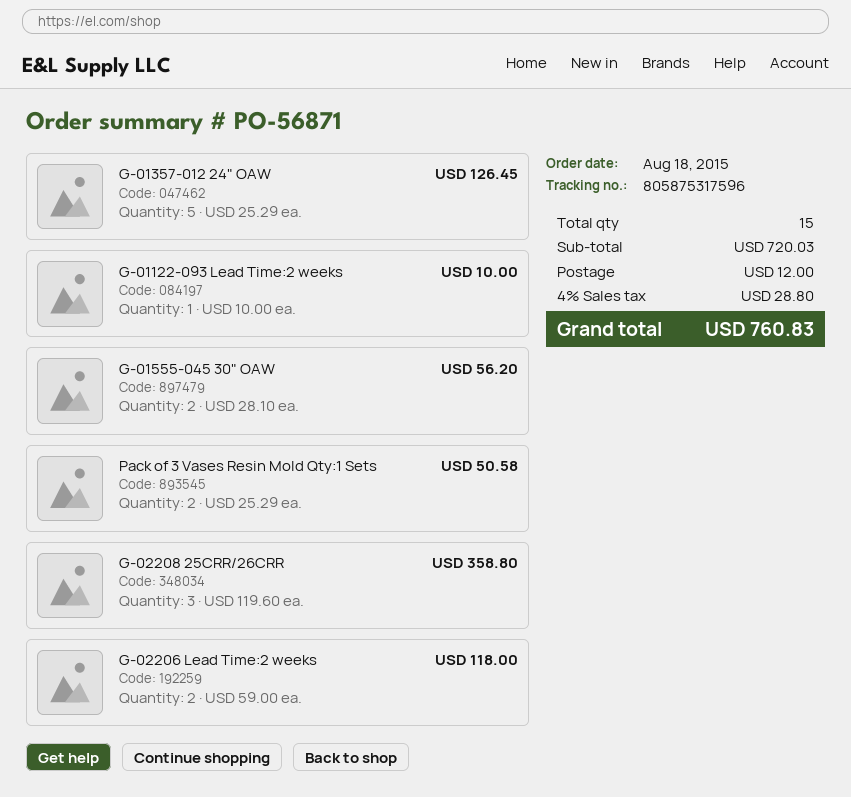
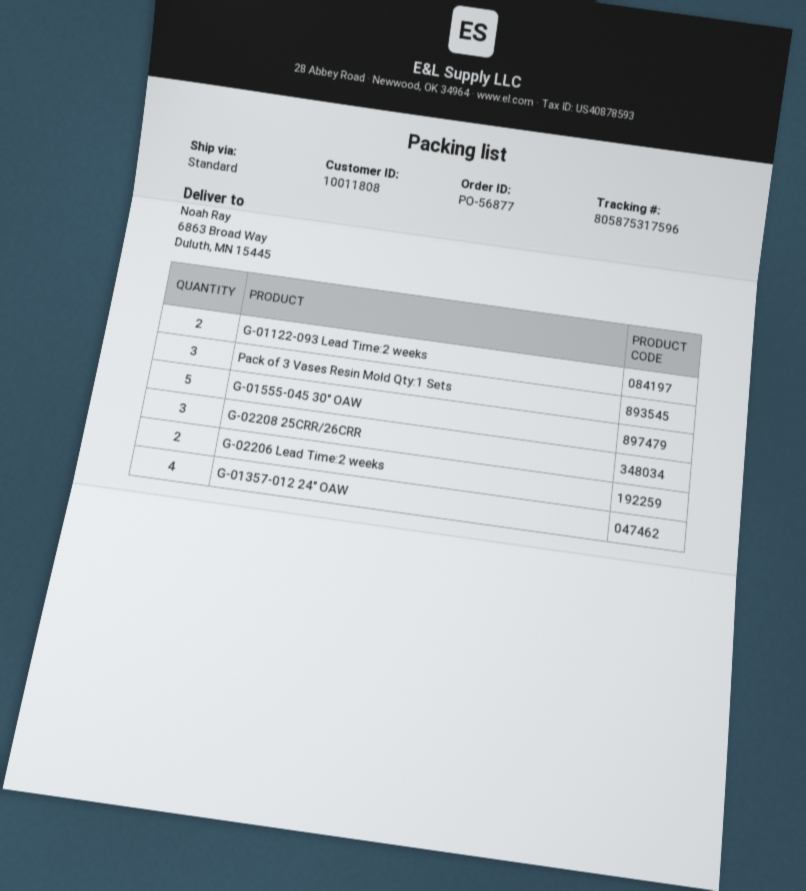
order number: PO-56871 -> PO-56877
G-01357-012 24" OAW: 5 -> 4
G-01122-093 Lead Time:2 weeks: 1 -> 2
G-01555-045 30" OAW: 2 -> 5
Pack of 3 Vases Resin Mold Qty:1 Sets: 2 -> 3

